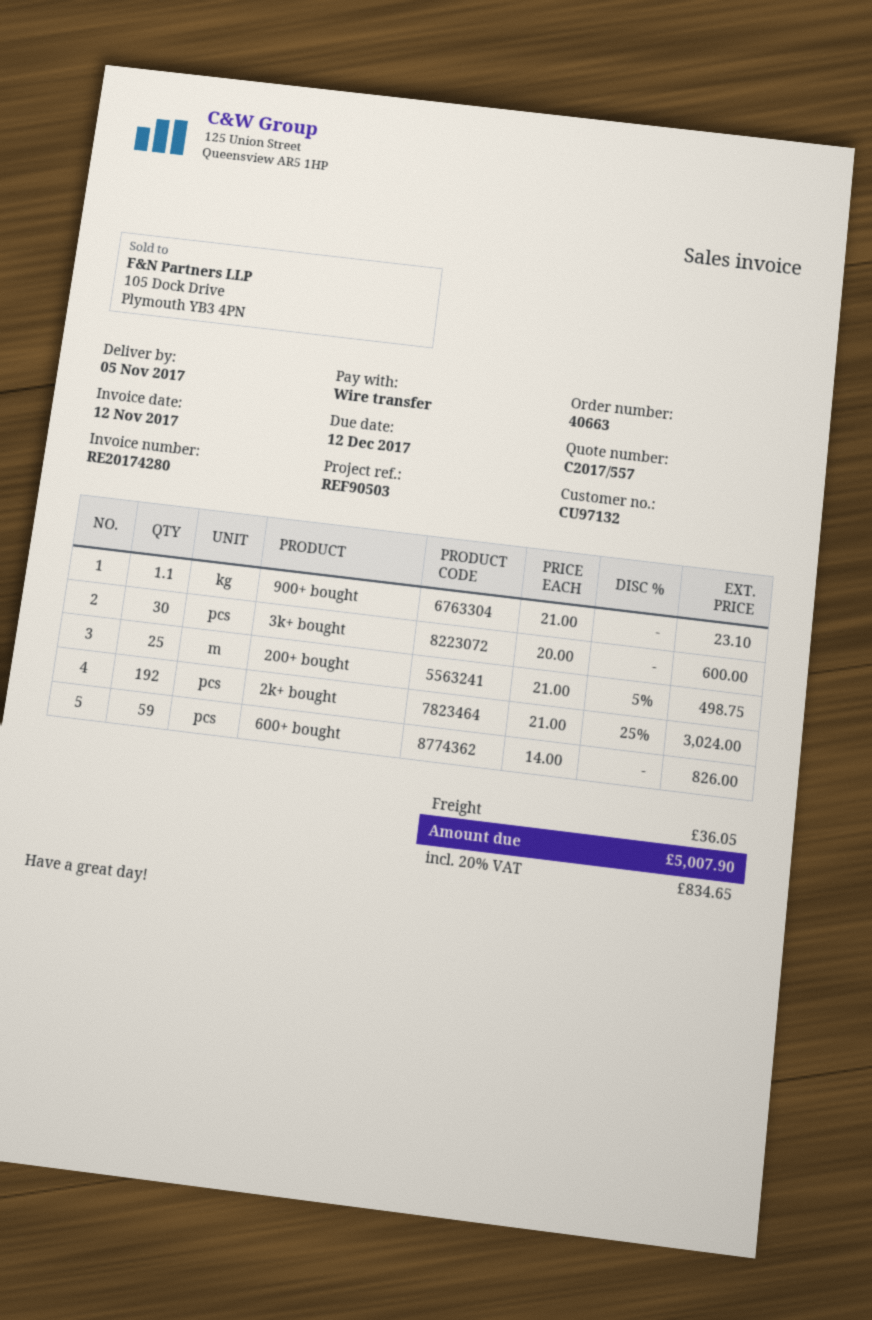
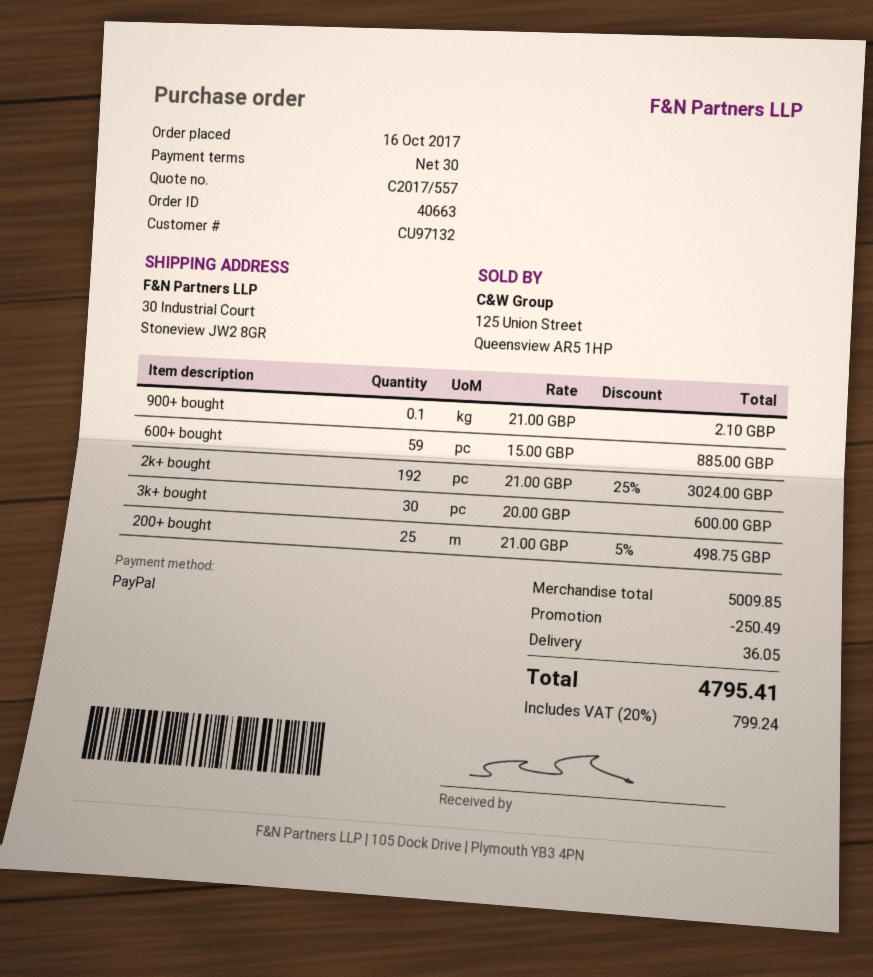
payment method: bank transfer -> PayPal
900+ bought: 1.1 x 21.00 = 23.10 -> 0.1 x 21.00 = 2.10
600+ bought: 59 x 14.00 = 826.00 -> 59 x 15.00 = 885.00
discount: none -> 250.49
tax: 20% = 834.65 -> 20% = 799.24
total: 5007.90 -> 4795.41

